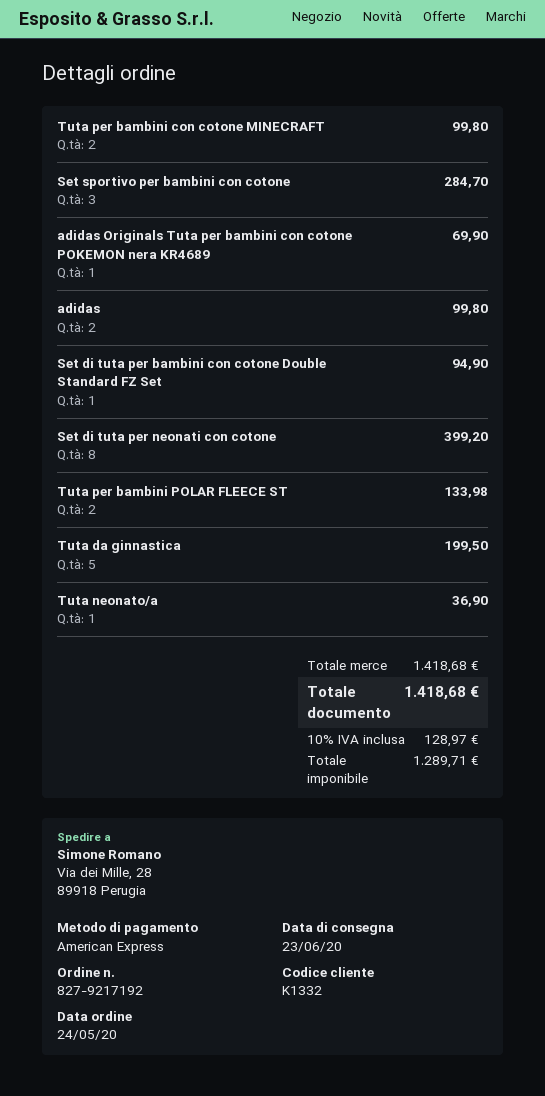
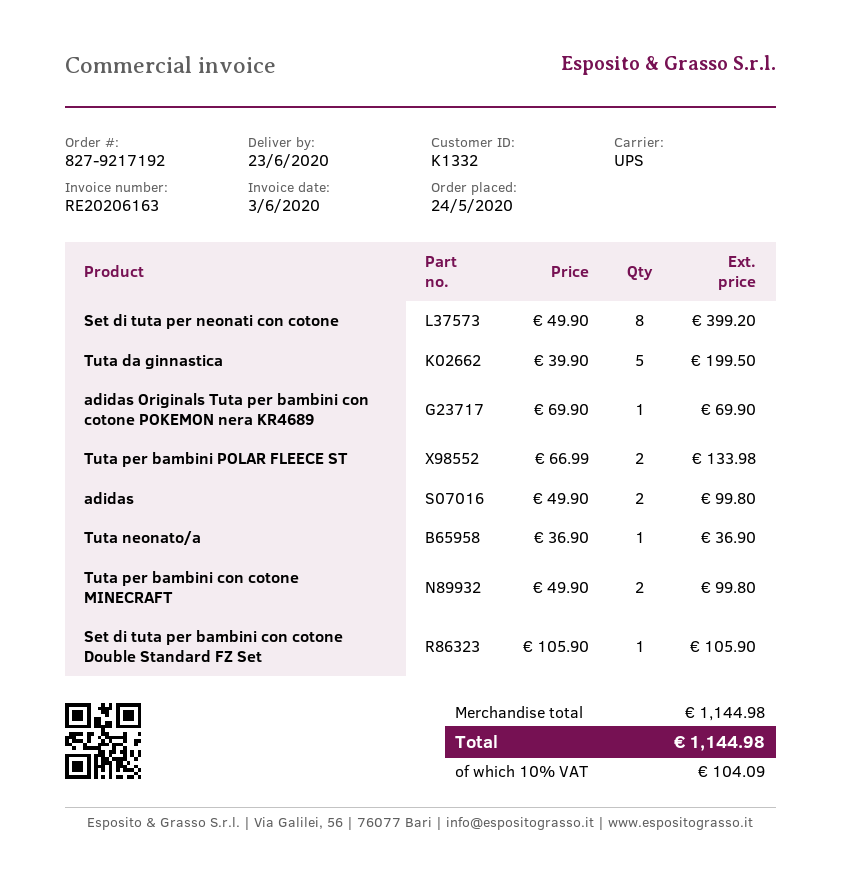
Set sportivo per bambini con cotone: 3 for 284.70 -> none
Set di tuta per bambini con cotone Double Standard FZ Set: 1 for 94.90 -> 1 for 105.90
subtotal: 1418.68 -> 1144.98
tax: 10% = 128.97 -> 10% = 104.09
total: 1418.68 -> 1144.98

